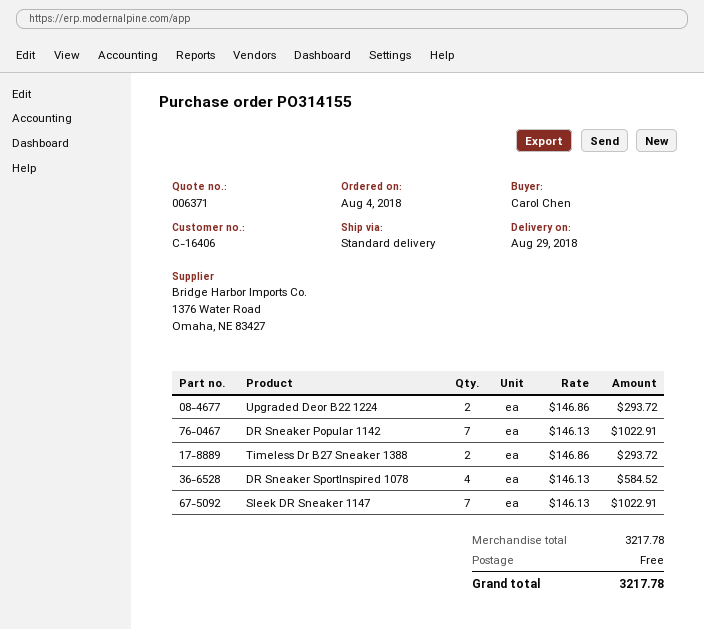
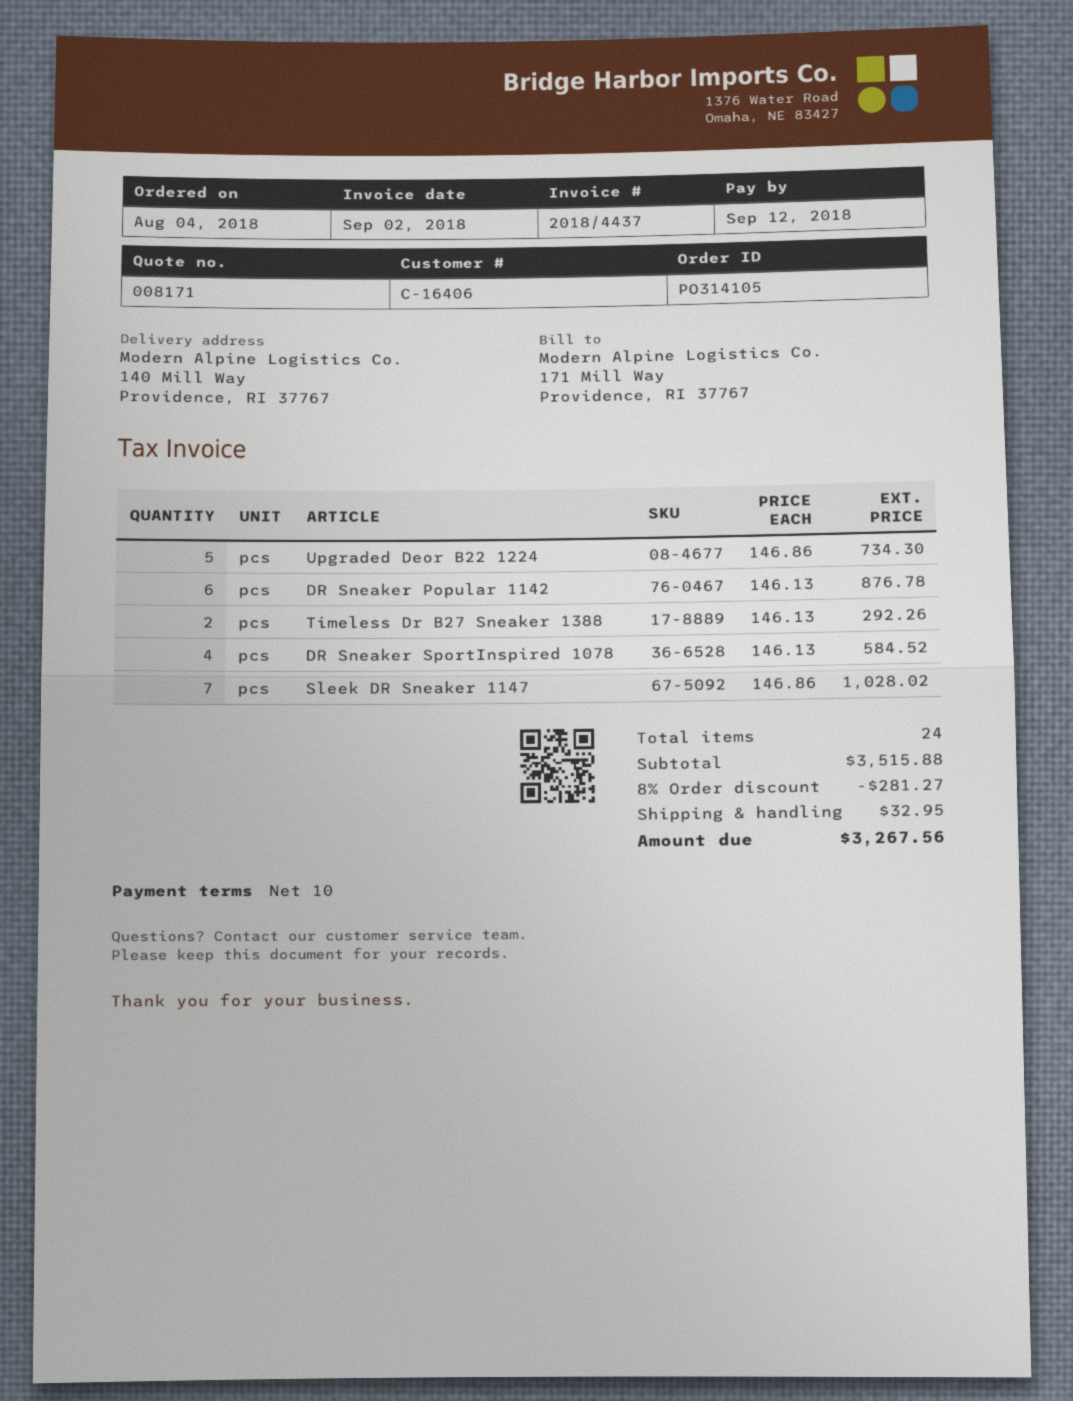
quote number: 006371 -> 008171
order number: PO314155 -> PO314105
Upgraded Deor B22 1224: 2 x 146.86 = 293.72 -> 5 x 146.86 = 734.30
DR Sneaker Popular 1142: 7 x 146.13 = 1022.91 -> 6 x 146.13 = 876.78
Timeless Dr B27 Sneaker 1388: 2 x 146.86 = 293.72 -> 2 x 146.13 = 292.26
Sleek DR Sneaker 1147: 7 x 146.13 = 1022.91 -> 7 x 146.86 = 1028.02
subtotal: 3217.78 -> 3515.88
discount: none -> 8% = 281.27
shipping: 0.00 -> 32.95
total: 3217.78 -> 3267.56

